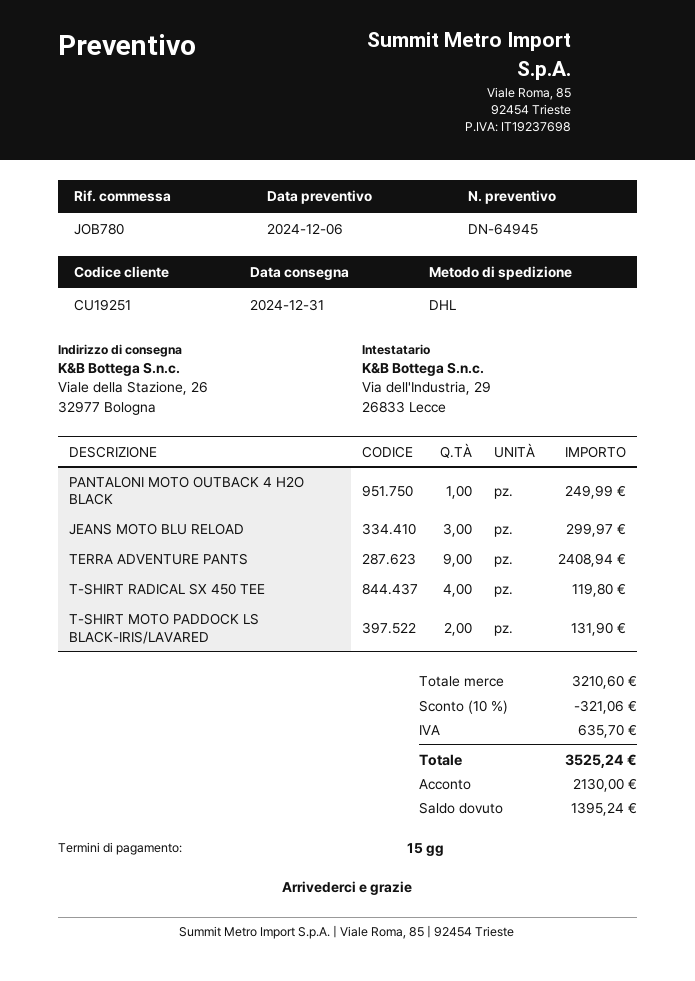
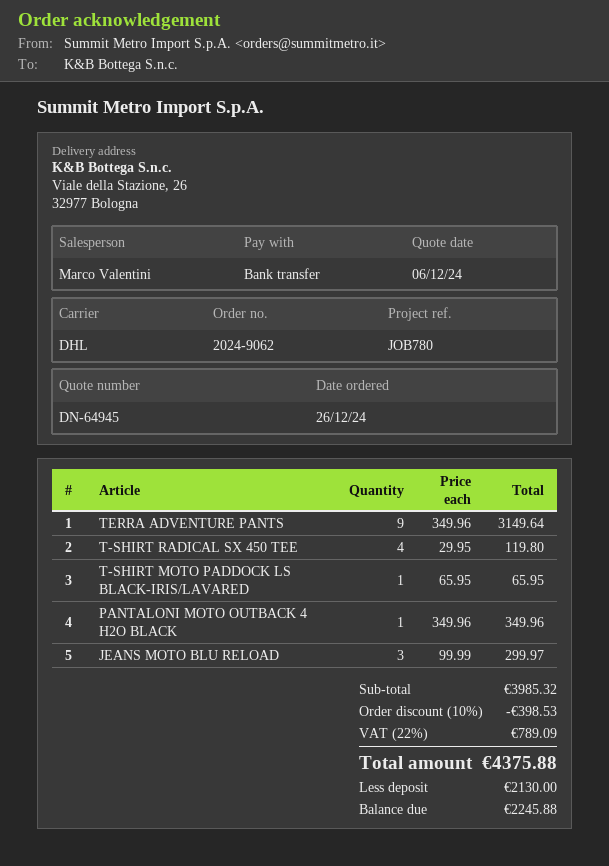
PANTALONI MOTO OUTBACK 4 H2O BLACK: 1 for 249.99 -> 1 for 349.96
TERRA ADVENTURE PANTS: 9 for 2408.94 -> 9 for 3149.64
T-SHIRT MOTO PADDOCK LS BLACK-IRIS/LAVARED: 2 for 131.90 -> 1 for 65.95
subtotal: 3210.60 -> 3985.32
discount: 10% = 321.06 -> 10% = 398.53
tax: 635.70 -> 789.09
total: 3525.24 -> 4375.88
balance: 1395.24 -> 2245.88

